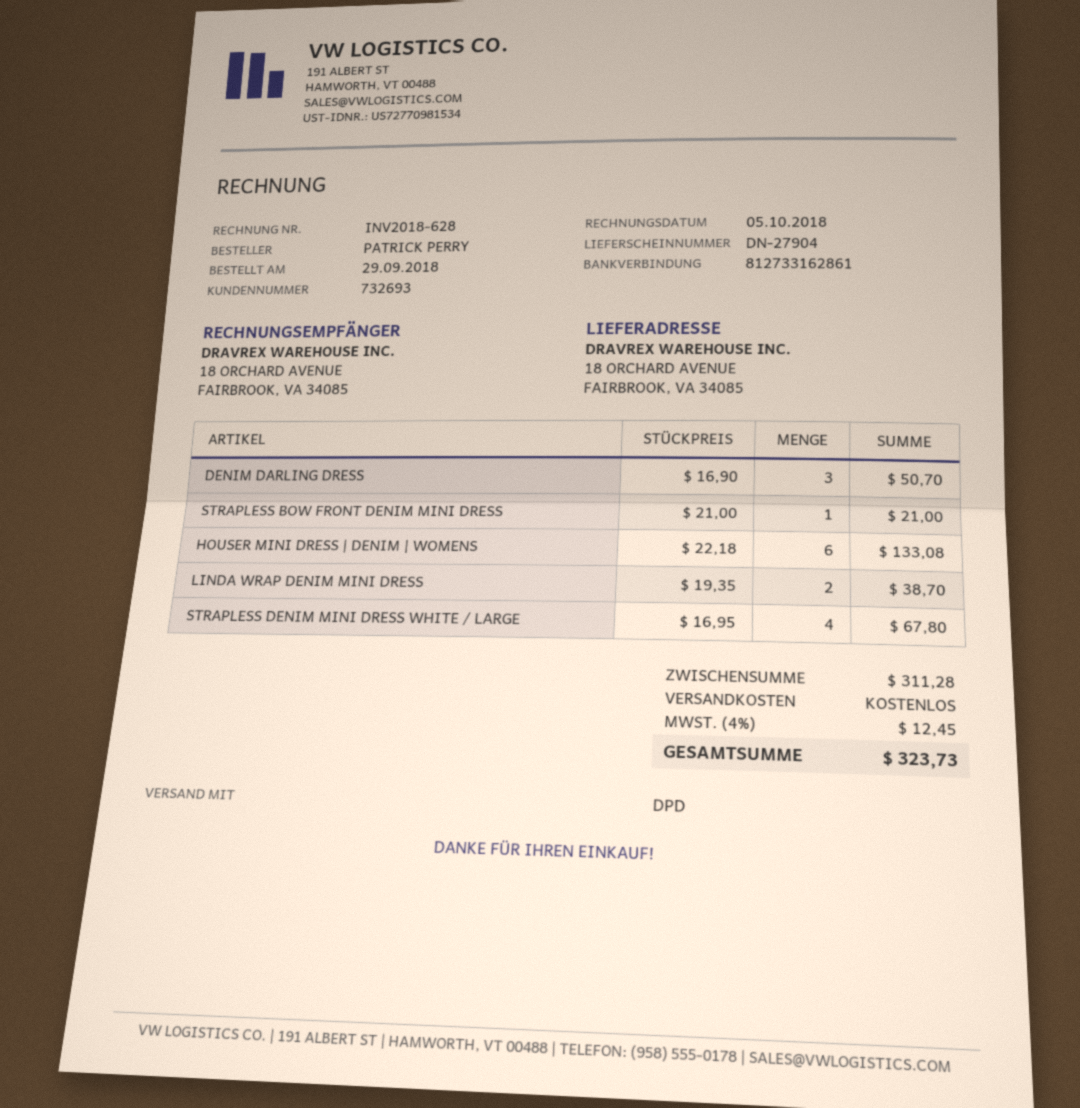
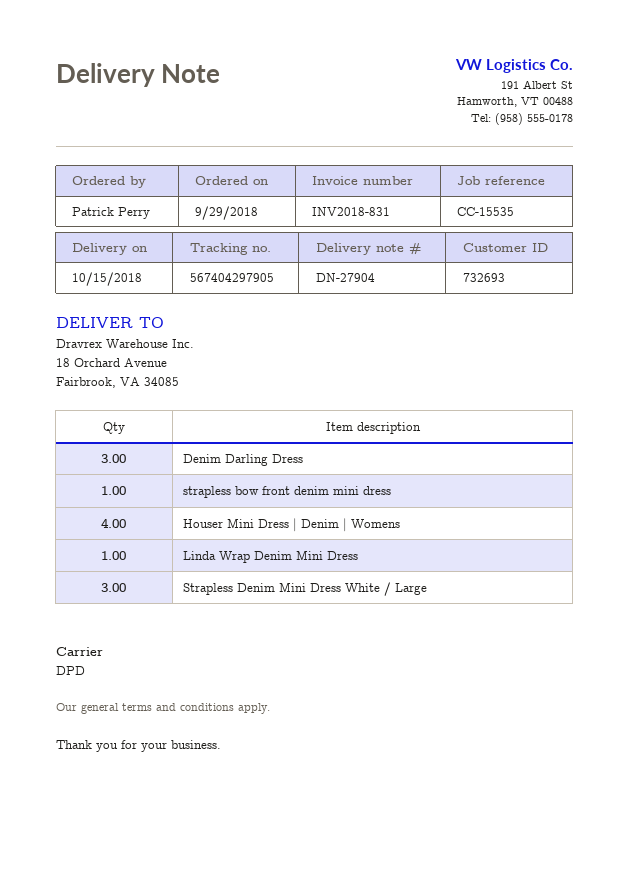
invoice number: INV2018-628 -> INV2018-831
HOUSER MINI DRESS | DENIM | WOMENS: 6 -> 4
LINDA WRAP DENIM MINI DRESS: 2 -> 1
STRAPLESS DENIM MINI DRESS WHITE / LARGE: 4 -> 3

